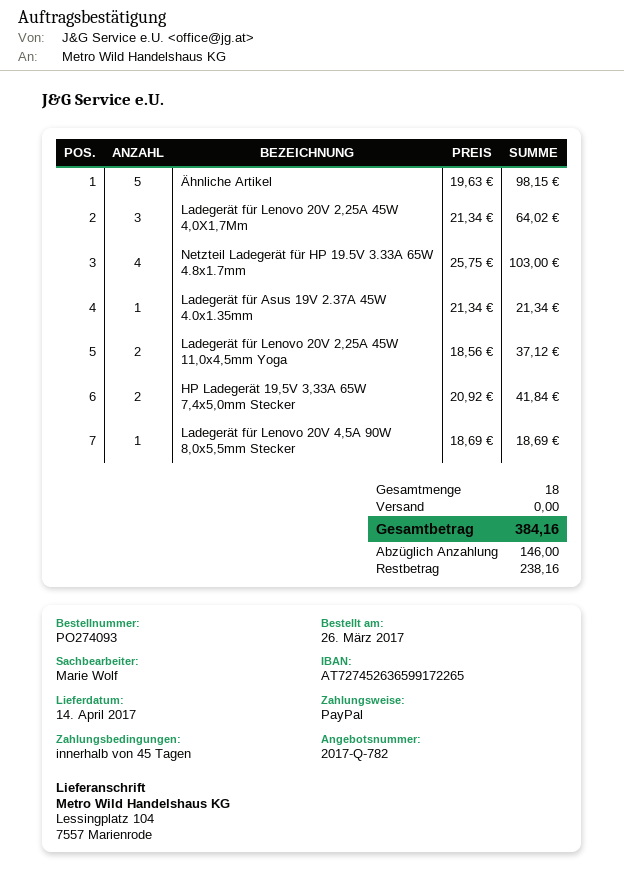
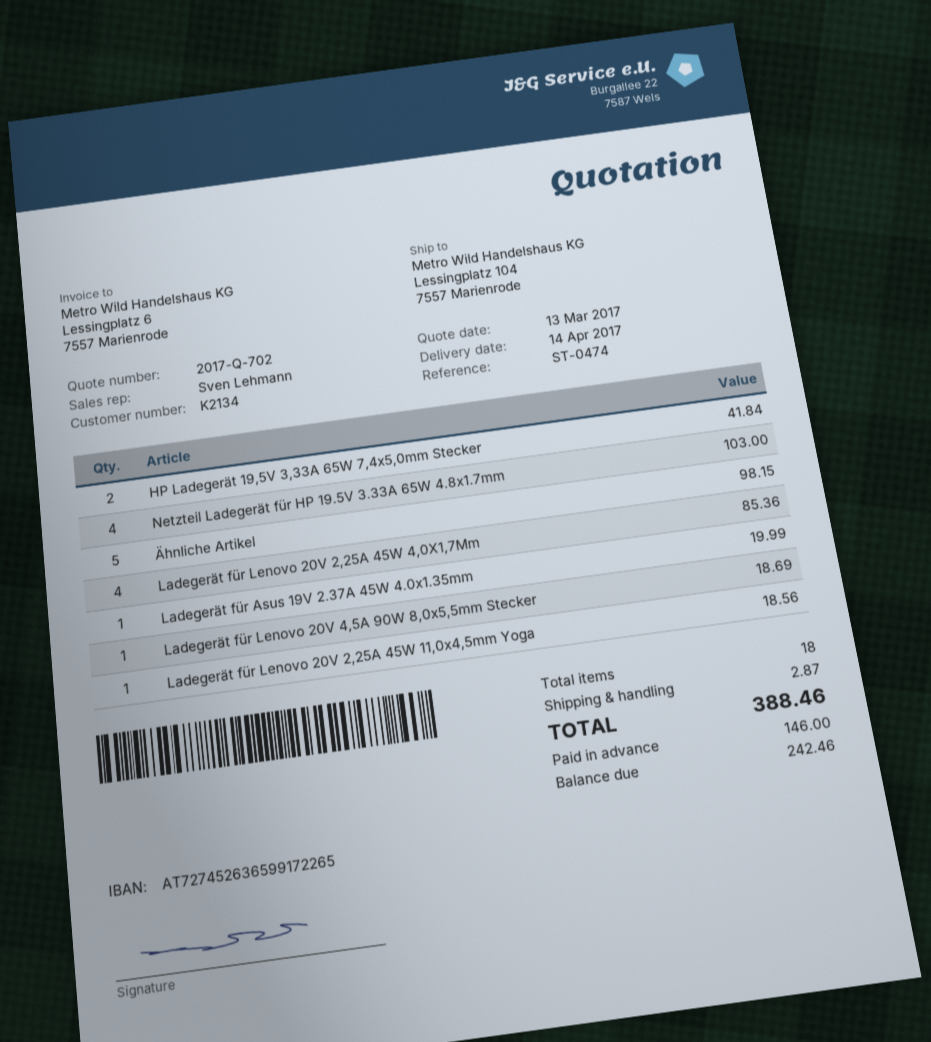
quote number: 2017-Q-782 -> 2017-Q-702
sales rep: Marie Wolf -> Sven Lehmann
Ladegerät für Lenovo 20V 2,25A 45W 4,0X1,7Mm: 3 for 64.02 -> 4 for 85.36
Ladegerät für Asus 19V 2.37A 45W 4.0x1.35mm: 1 for 21.34 -> 1 for 19.99
Ladegerät für Lenovo 20V 2,25A 45W 11,0x4,5mm Yoga: 2 for 37.12 -> 1 for 18.56
shipping: 0.00 -> 2.87
total: 384.16 -> 388.46
balance: 238.16 -> 242.46

